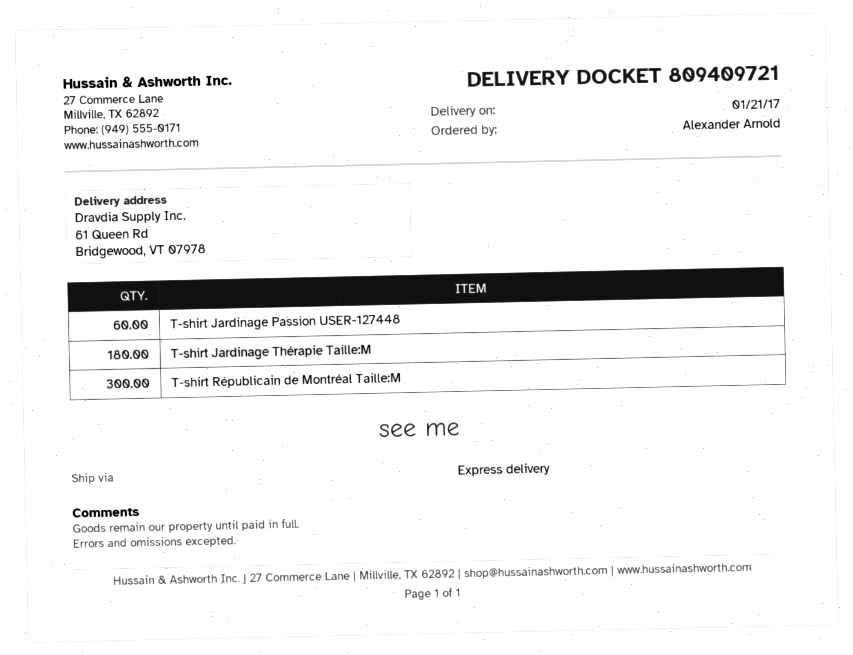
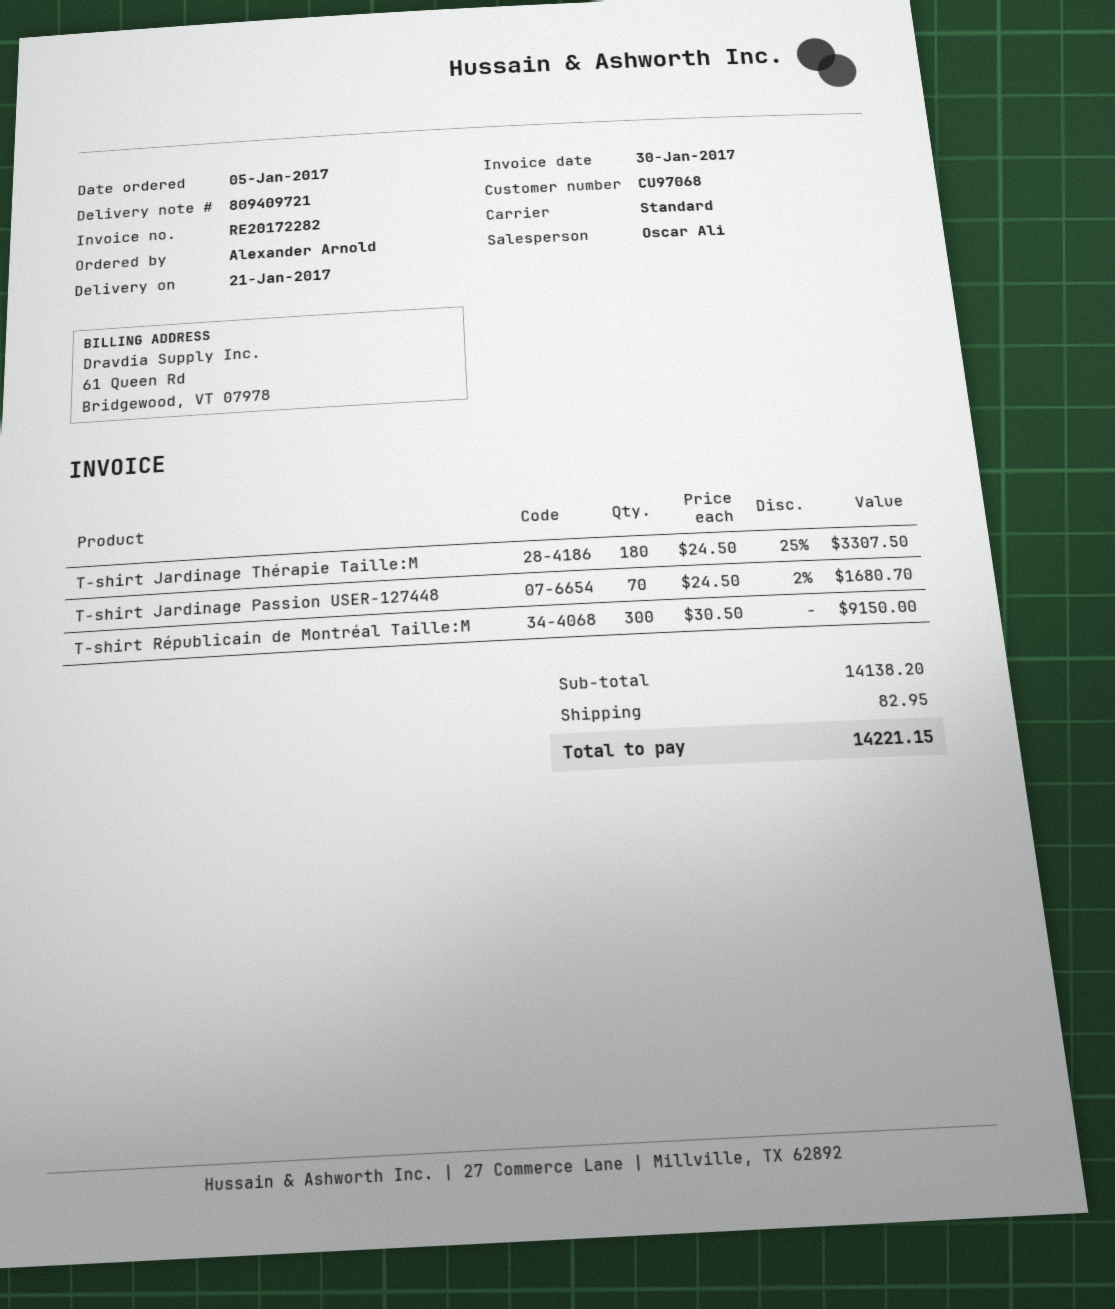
shipping method: express -> standard
T-shirt Jardinage Passion USER-127448: 60 -> 70

